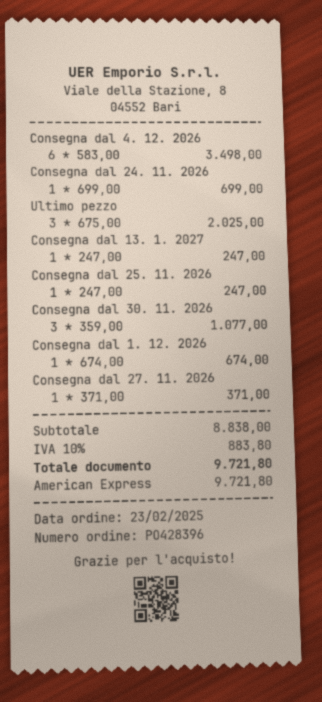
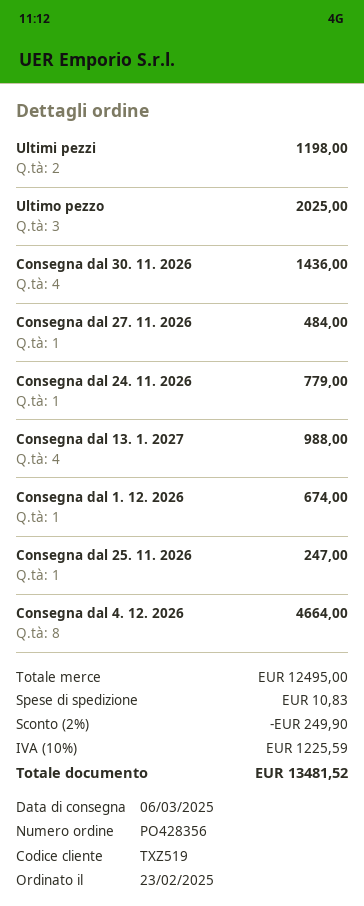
order number: PO428396 -> PO428356
Consegna dal 4. 12. 2026: 6 for 3498.00 -> 8 for 4664.00
Consegna dal 24. 11. 2026: 1 for 699.00 -> 1 for 779.00
Consegna dal 13. 1. 2027: 1 for 247.00 -> 4 for 988.00
Consegna dal 30. 11. 2026: 3 for 1077.00 -> 4 for 1436.00
Consegna dal 27. 11. 2026: 1 for 371.00 -> 1 for 484.00
Ultimi pezzi: none -> 2 for 1198.00
subtotal: 8838.00 -> 12495.00
discount: none -> 2% = 249.90
shipping: none -> 10.83
tax: 10% = 883.80 -> 10% = 1225.59
total: 9721.80 -> 13481.52

